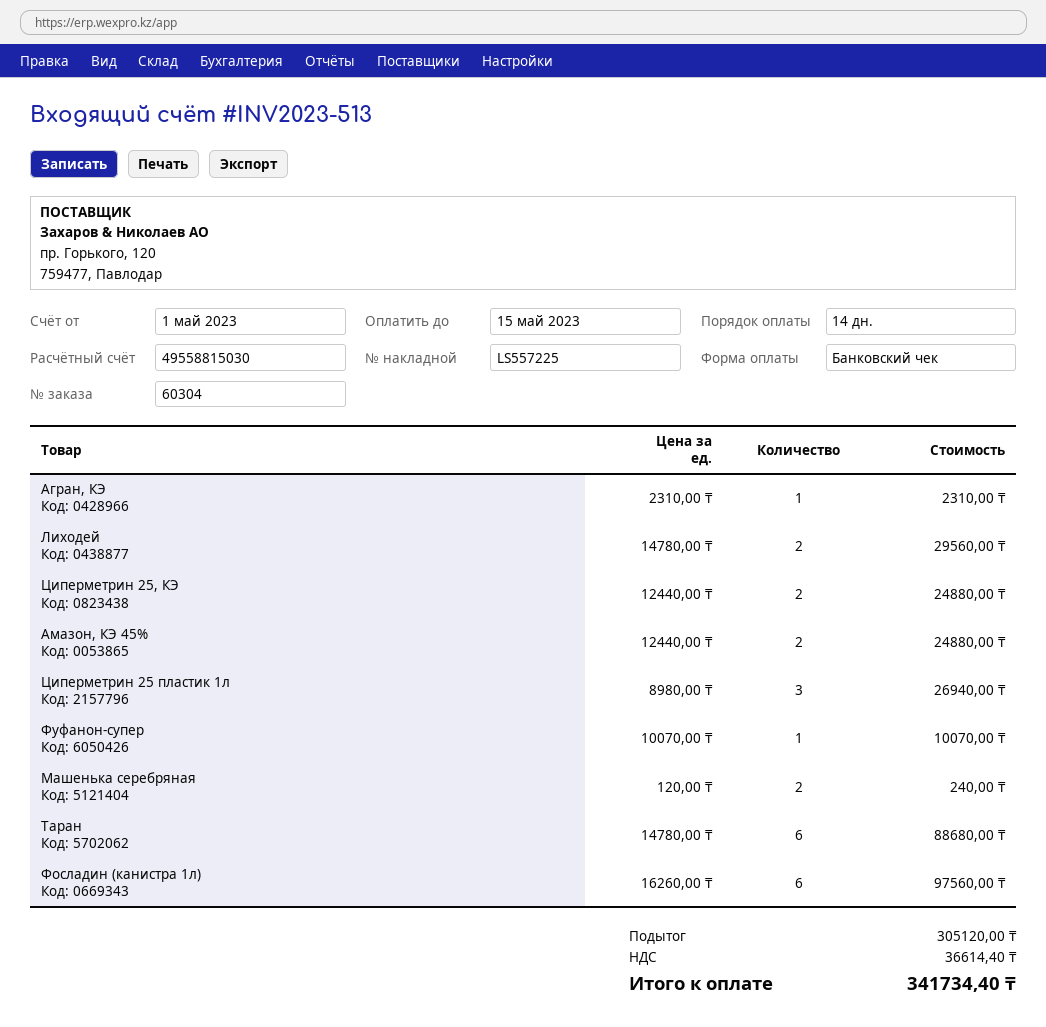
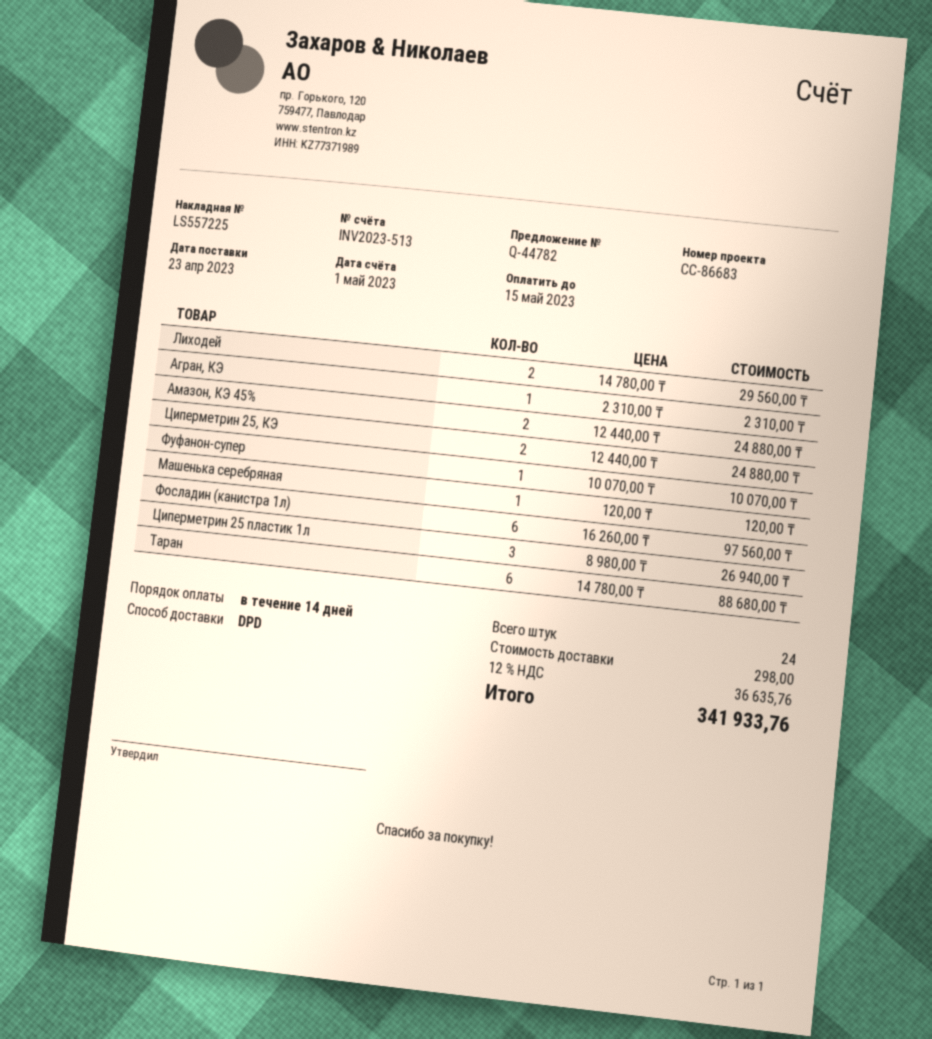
Машенька серебряная: 2 x 120.00 = 240.00 -> 1 x 120.00 = 120.00
shipping: none -> 298.00
tax: 36614.40 -> 36635.76
total: 341734.40 -> 341933.76

